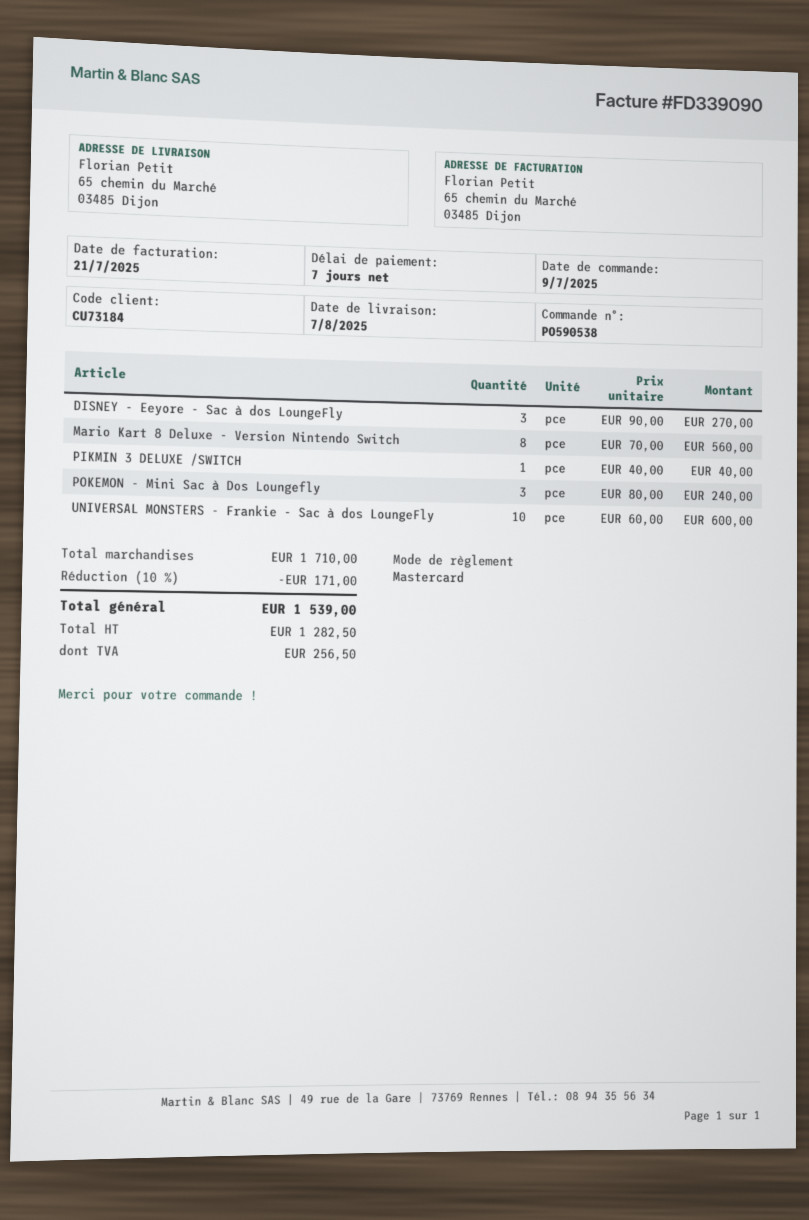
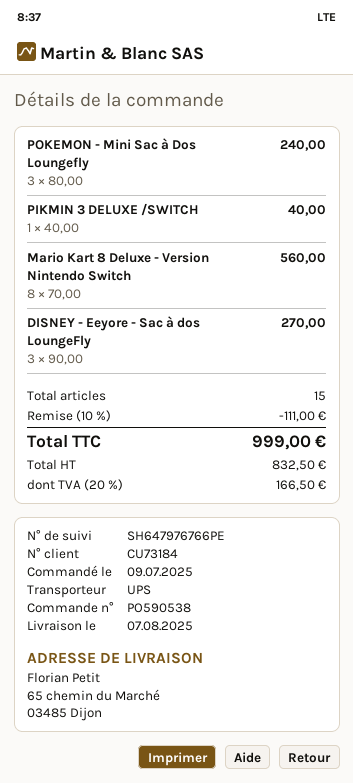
UNIVERSAL MONSTERS - Frankie - Sac à dos LoungeFly: 10 x 60.00 = 600.00 -> none
discount: 10% = 171.00 -> 10% = 111.00
net: 1282.50 -> 832.50
tax: 256.50 -> 166.50
total: 1539.00 -> 999.00

